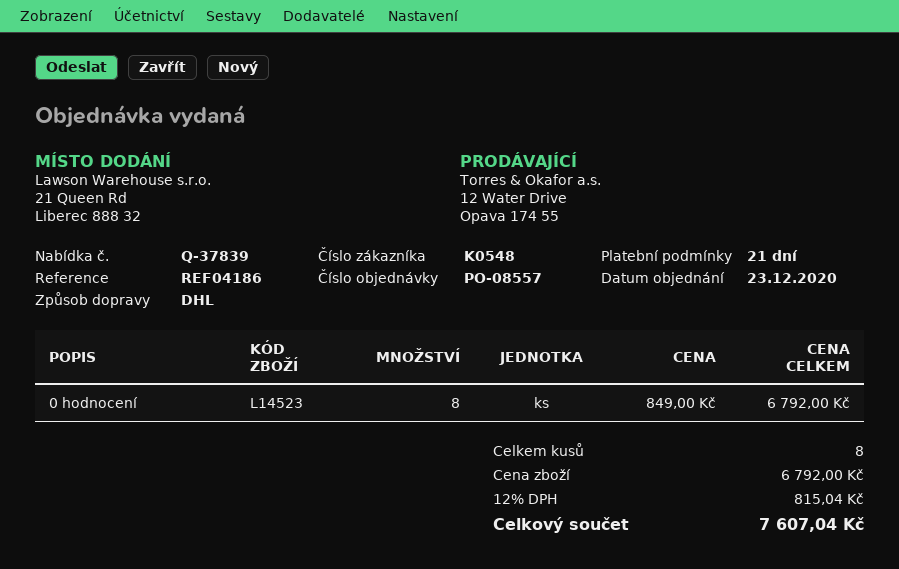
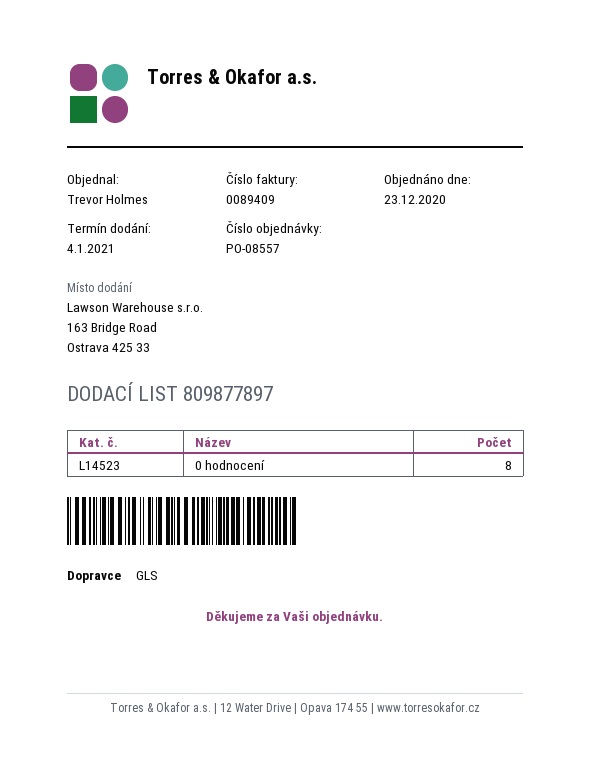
shipping method: DHL -> GLS
ship to: 21 Queen Rd, Liberec 888 32 -> 163 Bridge Road, Ostrava 425 33

